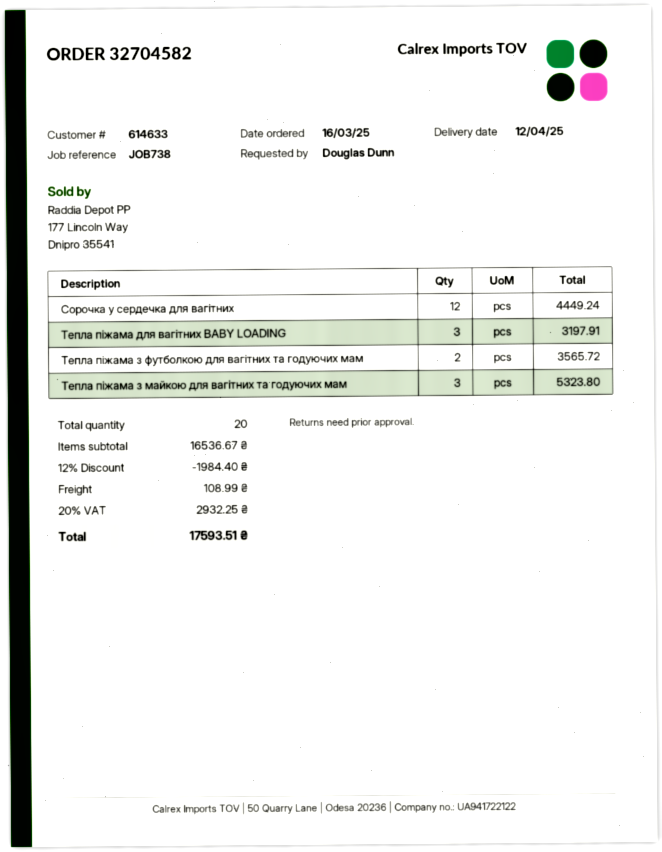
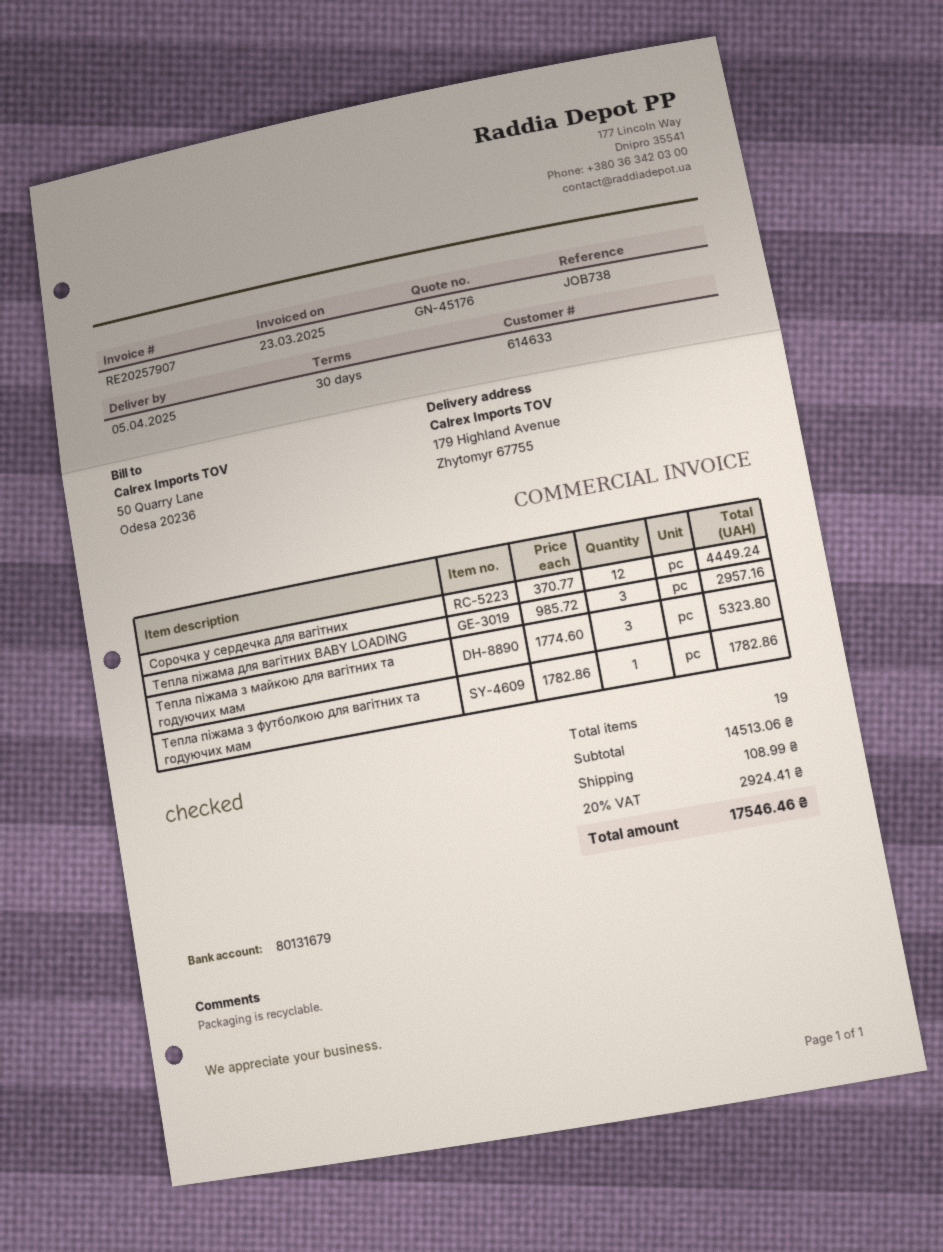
delivery date: 2025-04-12 -> 2025-04-05
Тепла піжама для вагітних BABY LOADING: 3 for 3197.91 -> 3 for 2957.16
Тепла піжама з футболкою для вагітних та годуючих мам: 2 for 3565.72 -> 1 for 1782.86
total quantity: 20 -> 19
subtotal: 16536.67 -> 14513.06
discount: 12% = 1984.40 -> none
tax: 20% = 2932.25 -> 20% = 2924.41
total: 17593.51 -> 17546.46

